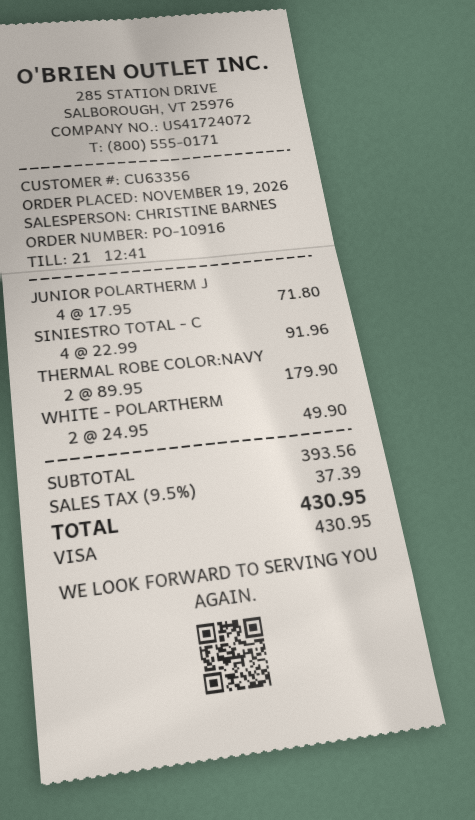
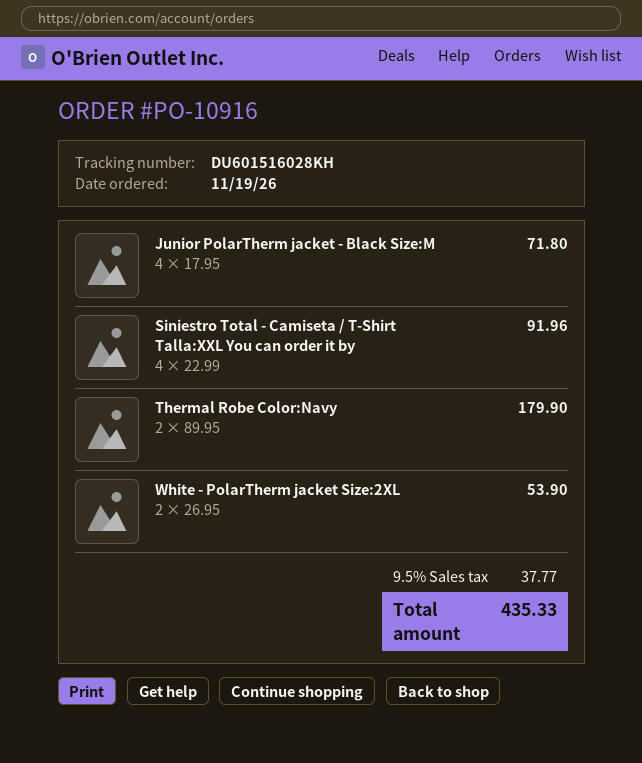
WHITE - POLARTHERM: 2 x 24.95 = 49.90 -> 2 x 26.95 = 53.90
tax: 9.5% = 37.39 -> 9.5% = 37.77
total: 430.95 -> 435.33

